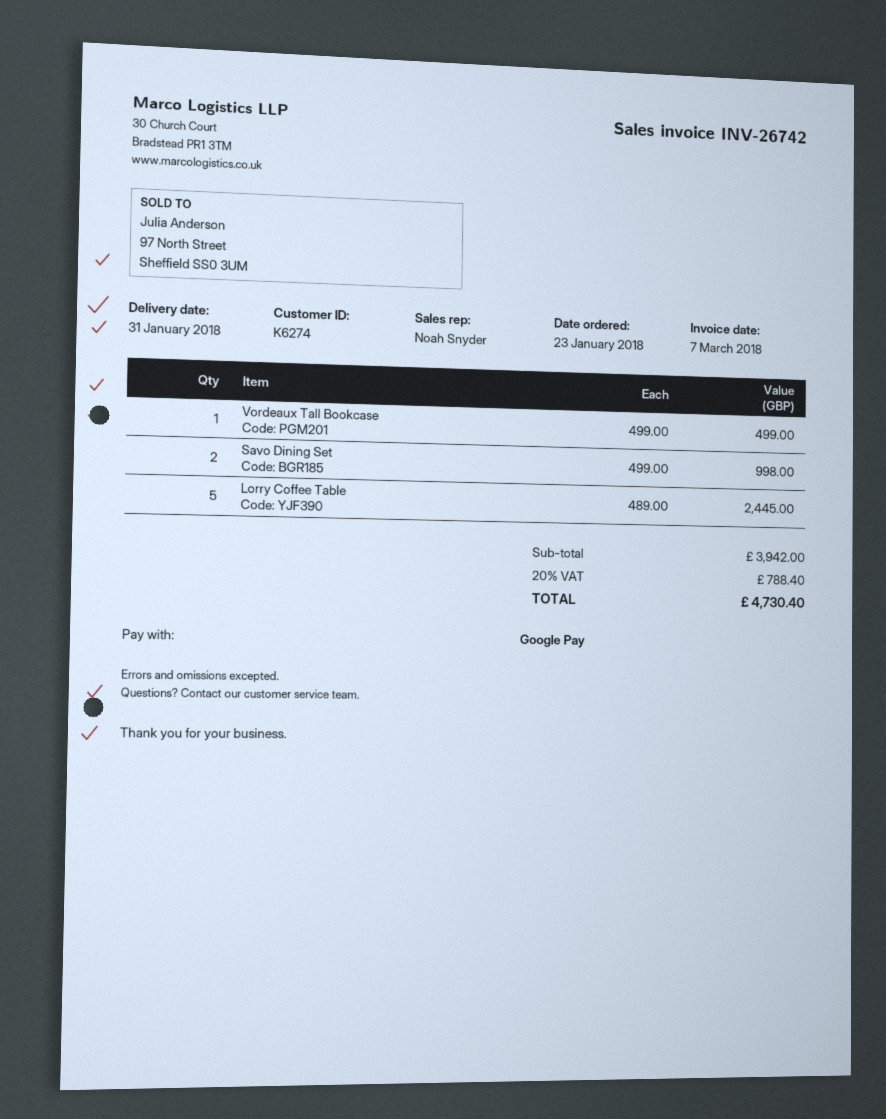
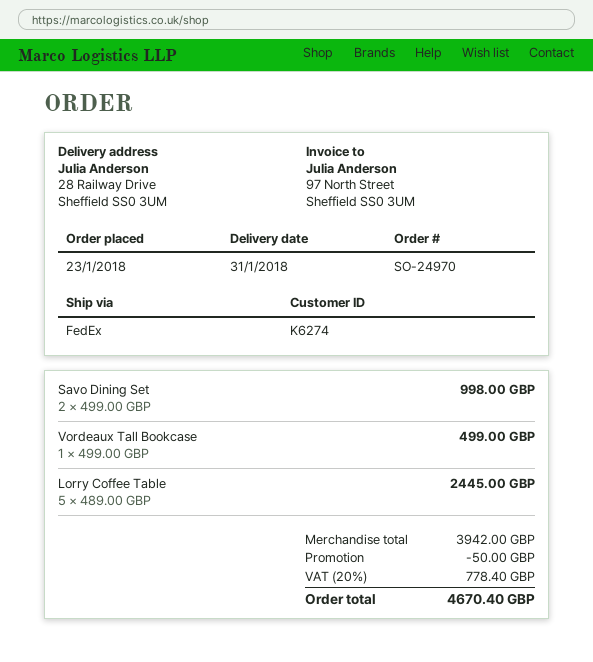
discount: none -> 50.00
tax: 20% = 788.40 -> 20% = 778.40
total: 4730.40 -> 4670.40

